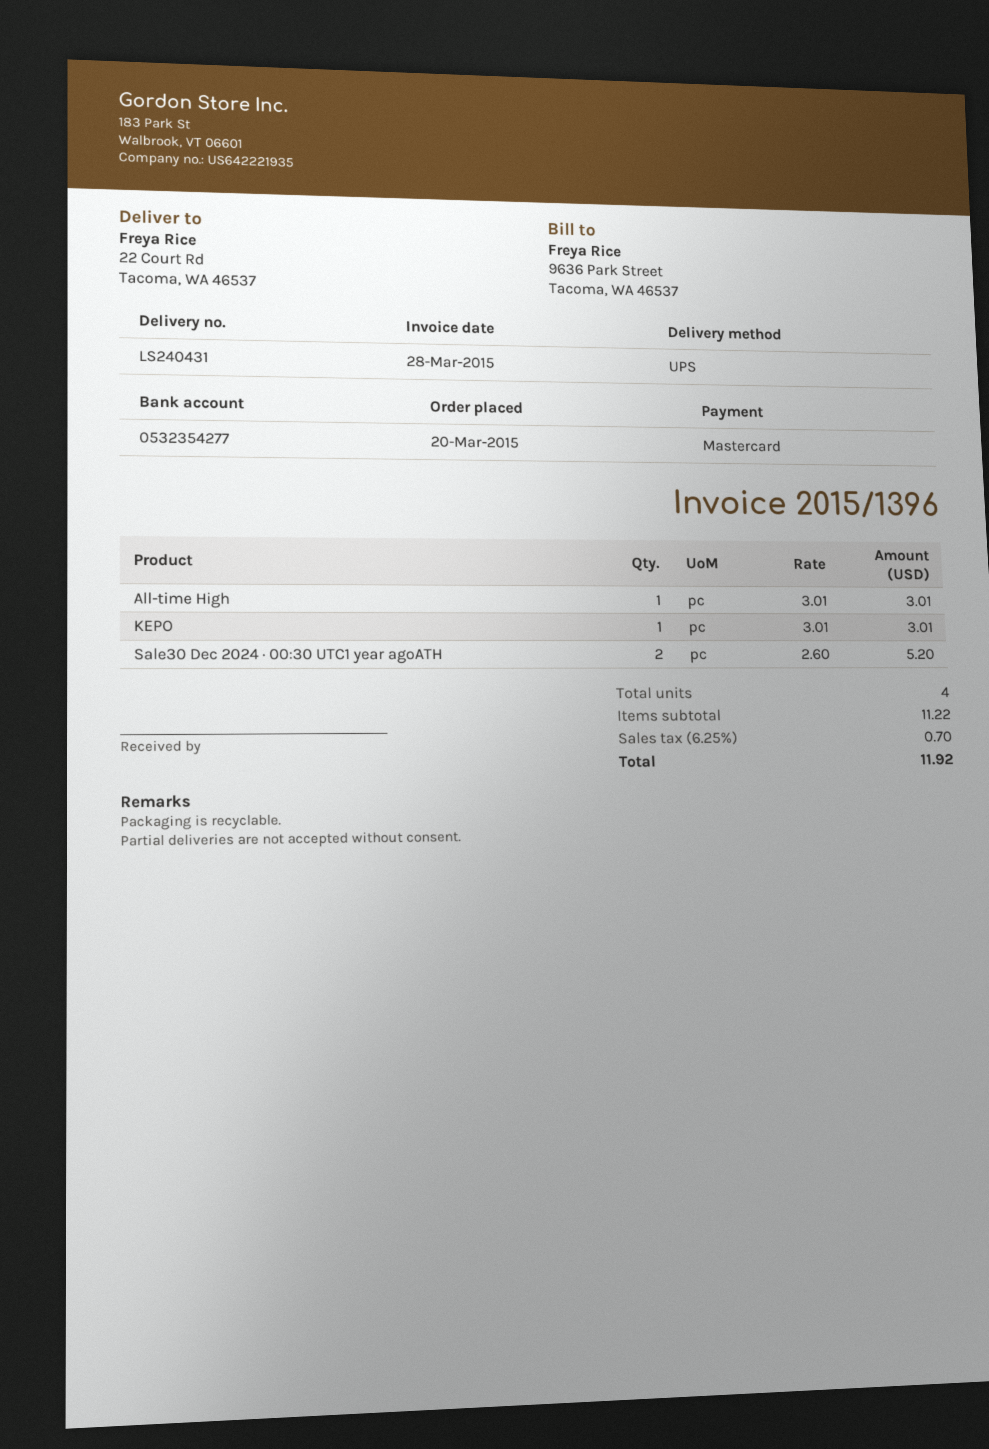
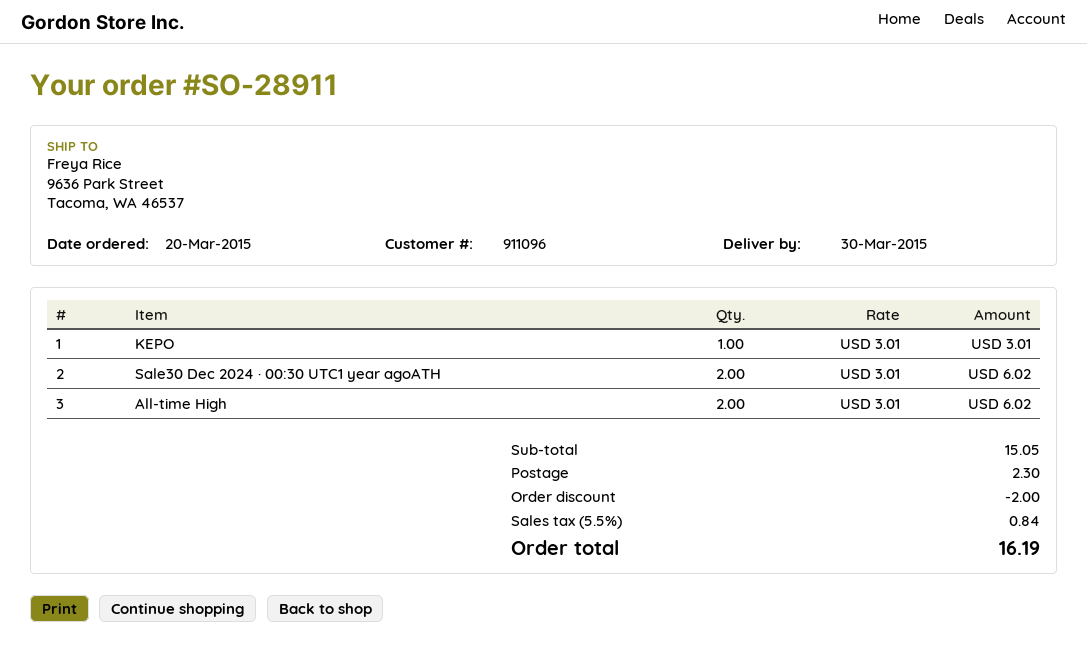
ship to: 22 Court Rd, Tacoma, WA 46537 -> 9636 Park Street, Tacoma, WA 46537
All-time High: 1 x 3.01 = 3.01 -> 2 x 3.01 = 6.02
Sale30 Dec 2024 · 00:30 UTC1 year agoATH: 2 x 2.60 = 5.20 -> 2 x 3.01 = 6.02
subtotal: 11.22 -> 15.05
discount: none -> 2.00
shipping: none -> 2.30
tax: 6.25% = 0.70 -> 5.5% = 0.84
total: 11.92 -> 16.19

